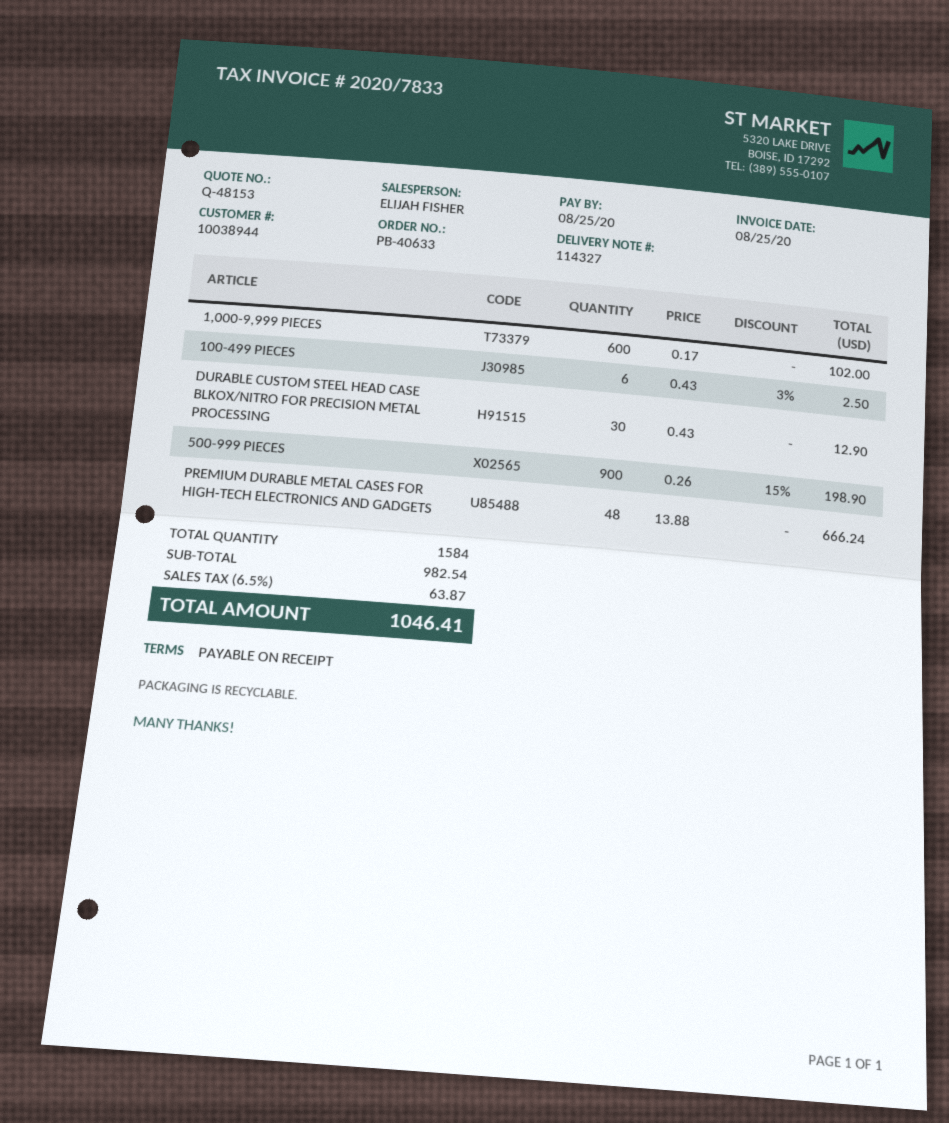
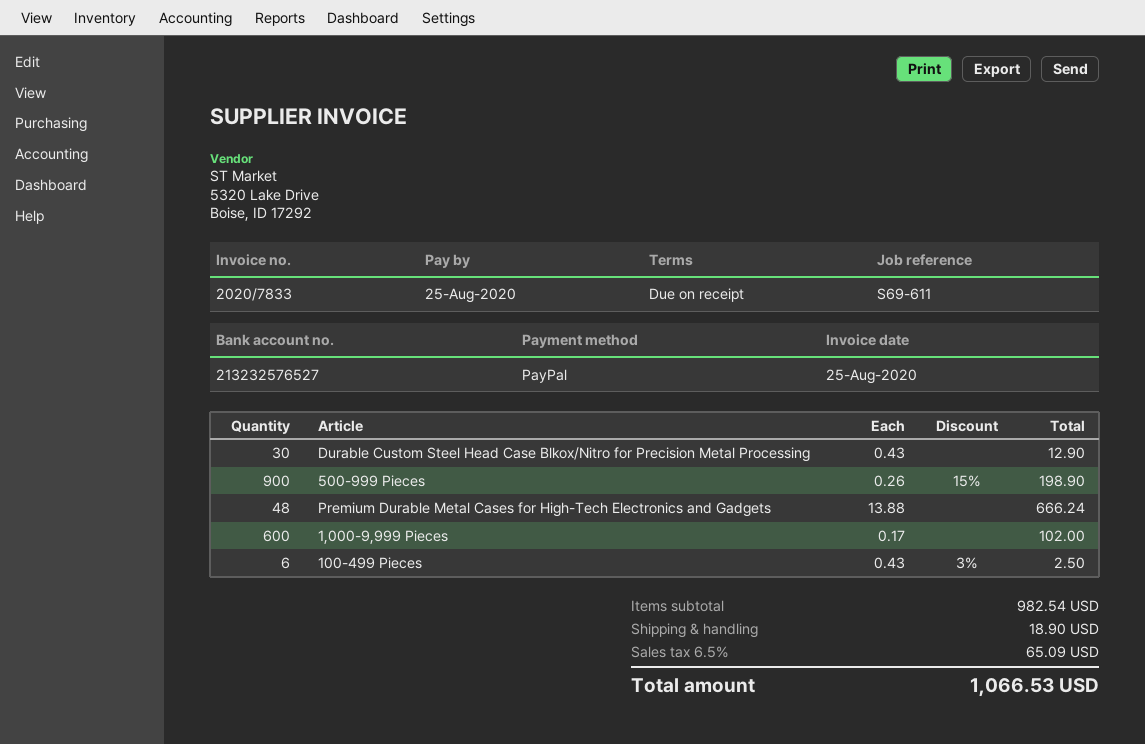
shipping: none -> 18.90
tax: 6.5% = 63.87 -> 6.5% = 65.09
total: 1046.41 -> 1066.53

